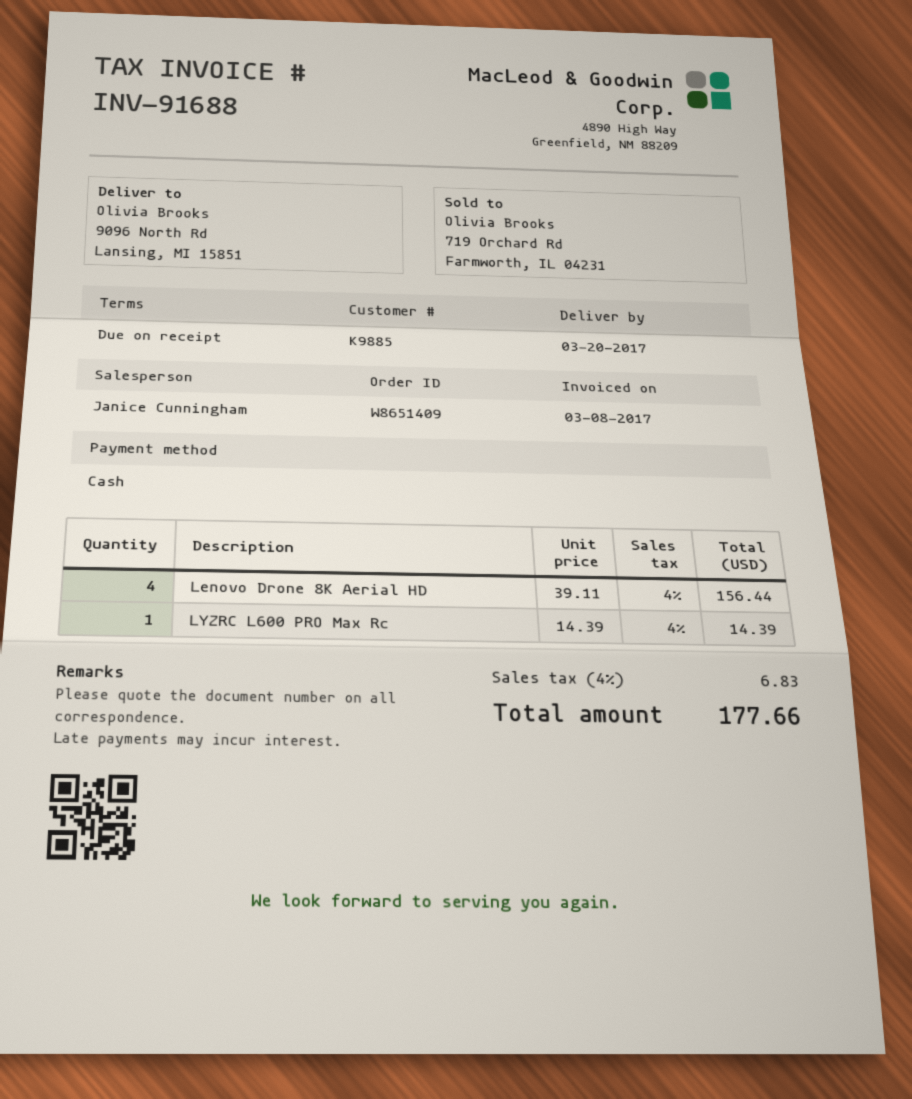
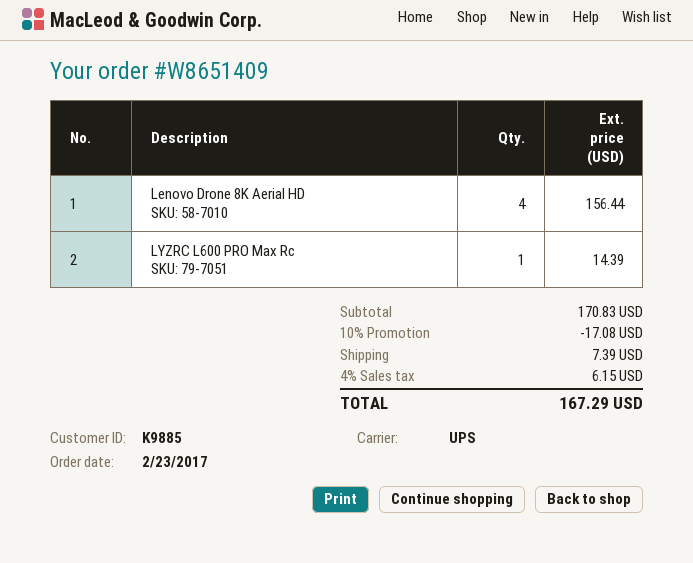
discount: none -> 10% = 17.08
shipping: none -> 7.39
tax: 4% = 6.83 -> 4% = 6.15
total: 177.66 -> 167.29

